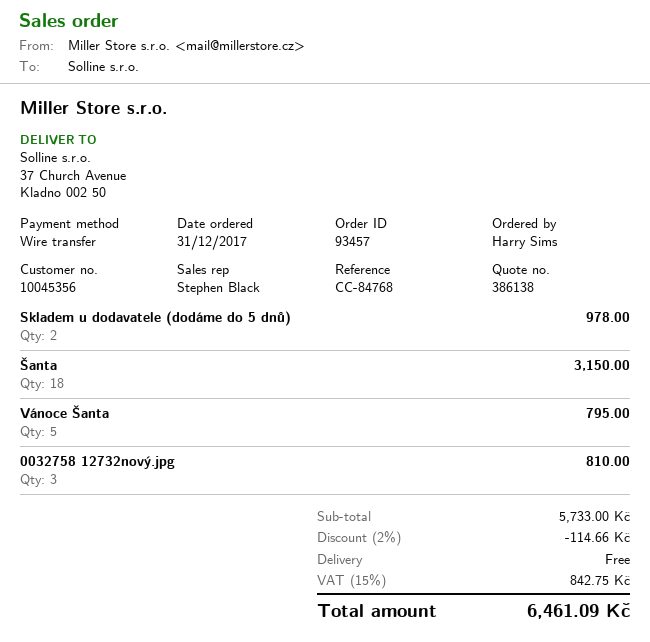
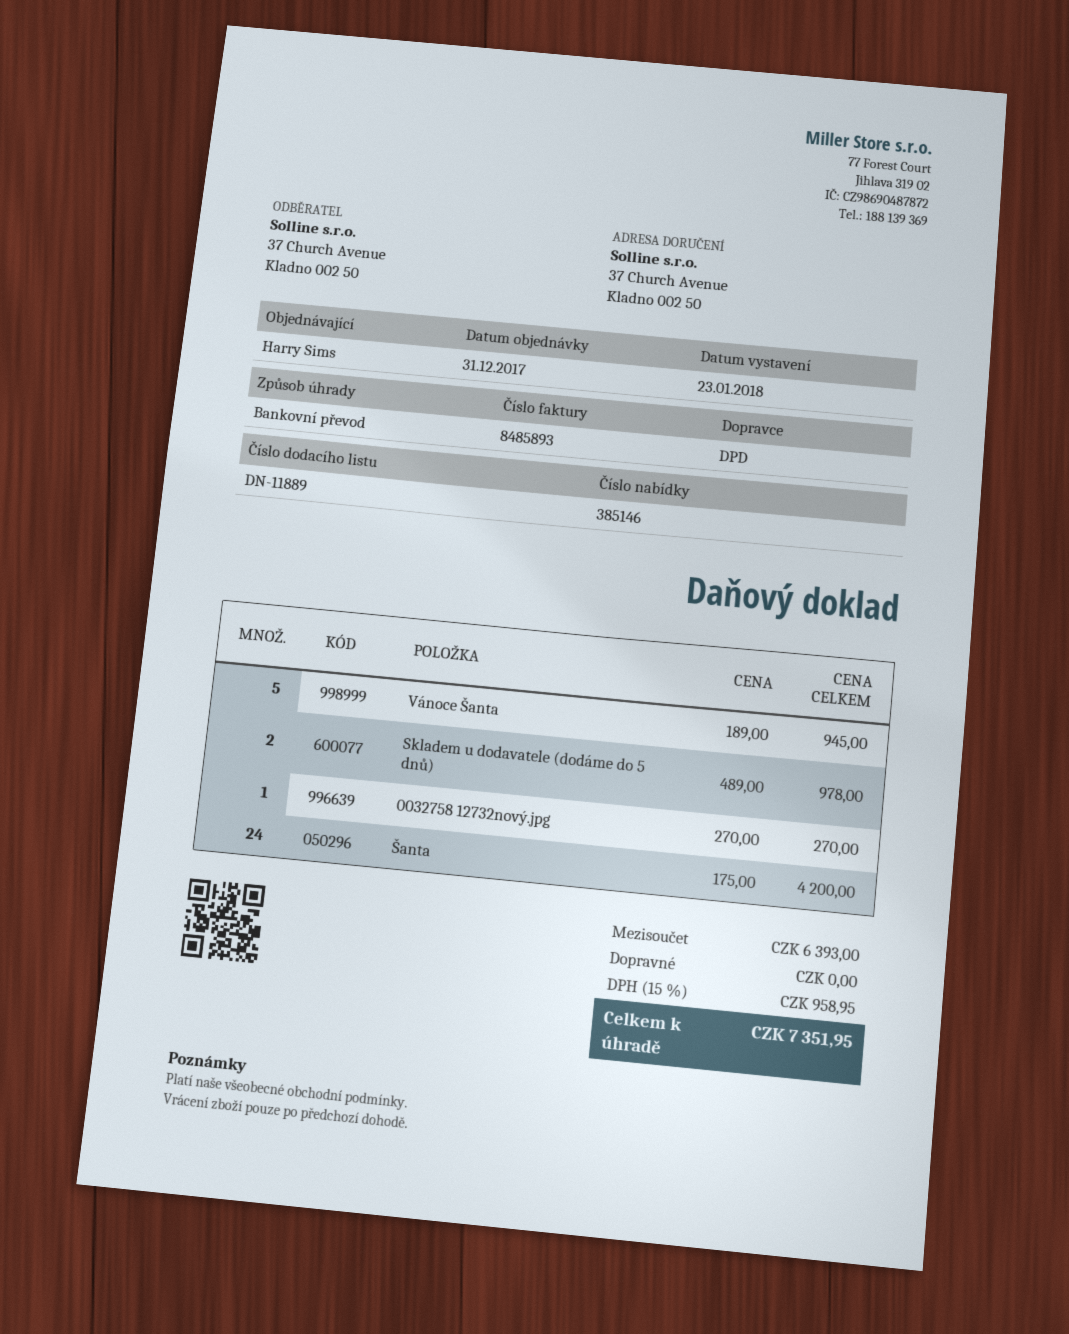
quote number: 386138 -> 385146
Šanta: 18 for 3150.00 -> 24 for 4200.00
Vánoce Šanta: 5 for 795.00 -> 5 for 945.00
0032758 12732nový.jpg: 3 for 810.00 -> 1 for 270.00
subtotal: 5733.00 -> 6393.00
discount: 2% = 114.66 -> none
tax: 15% = 842.75 -> 15% = 958.95
total: 6461.09 -> 7351.95

